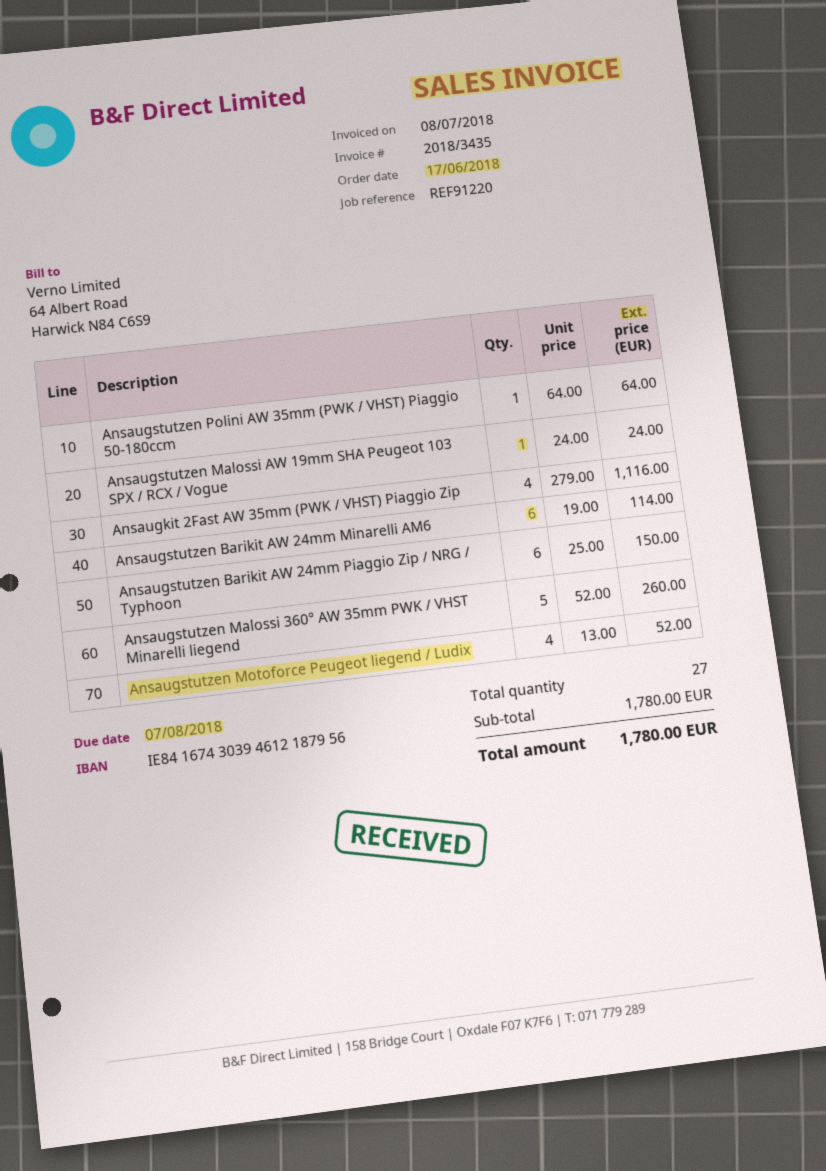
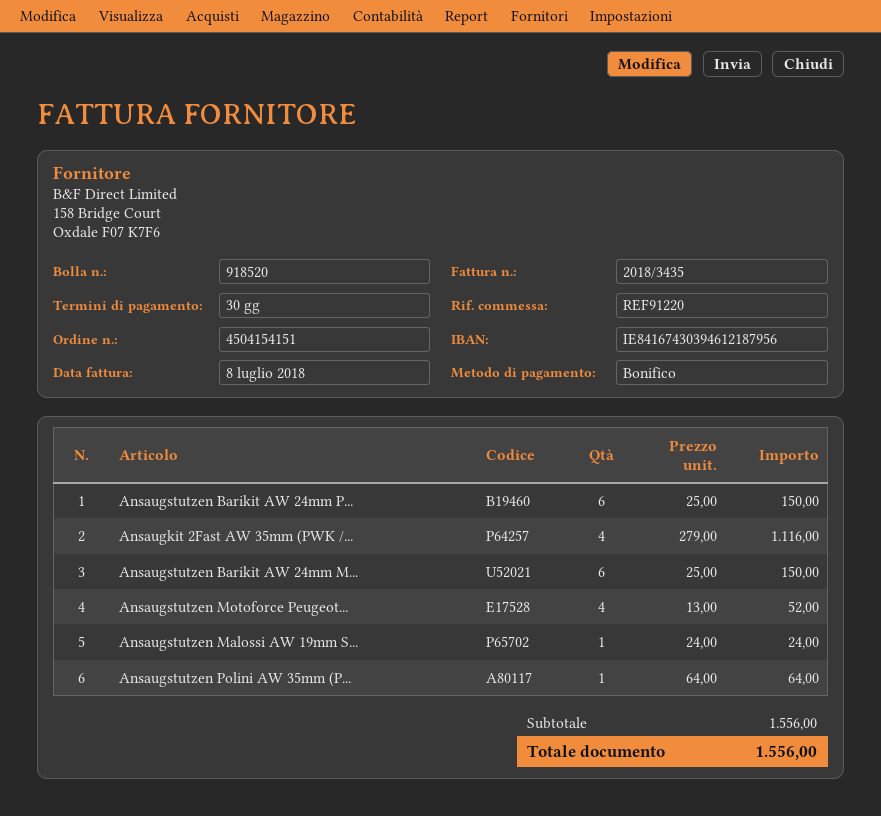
Ansaugstutzen Barikit AW 24mm Minarelli AM6: 6 x 19.00 = 114.00 -> 6 x 25.00 = 150.00
Ansaugstutzen Malossi 360° AW 35mm PWK / VHST Minarelli liegend: 5 x 52.00 = 260.00 -> none
subtotal: 1780.00 -> 1556.00
total: 1780.00 -> 1556.00

